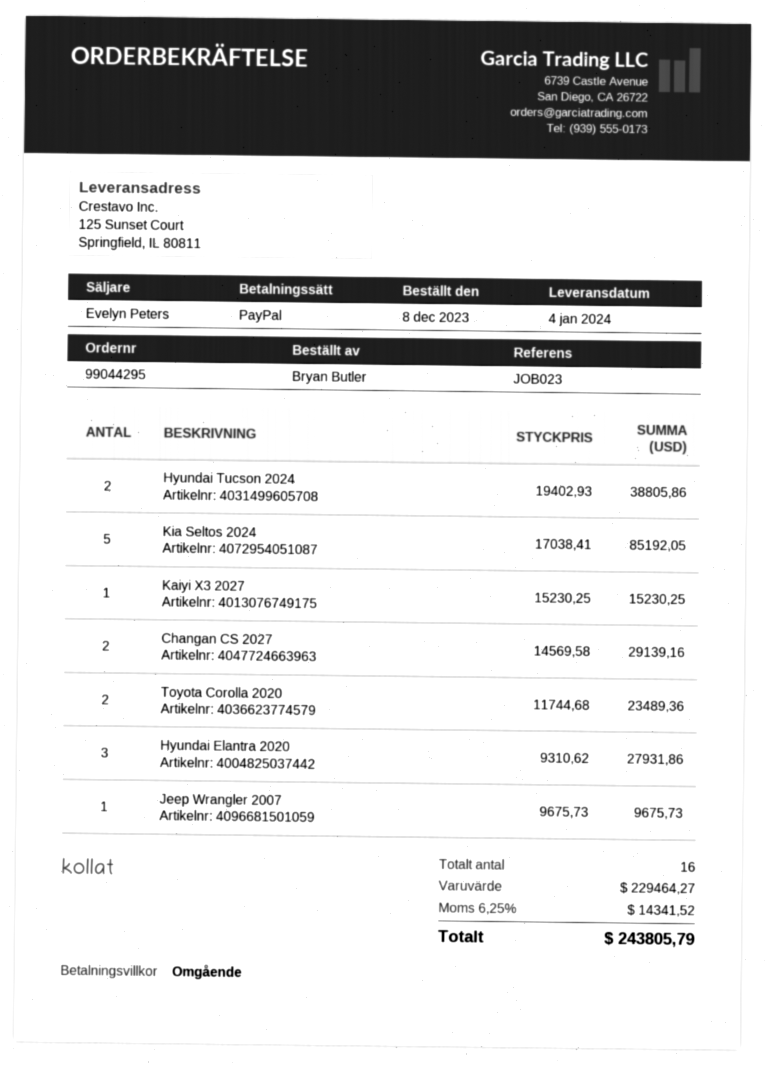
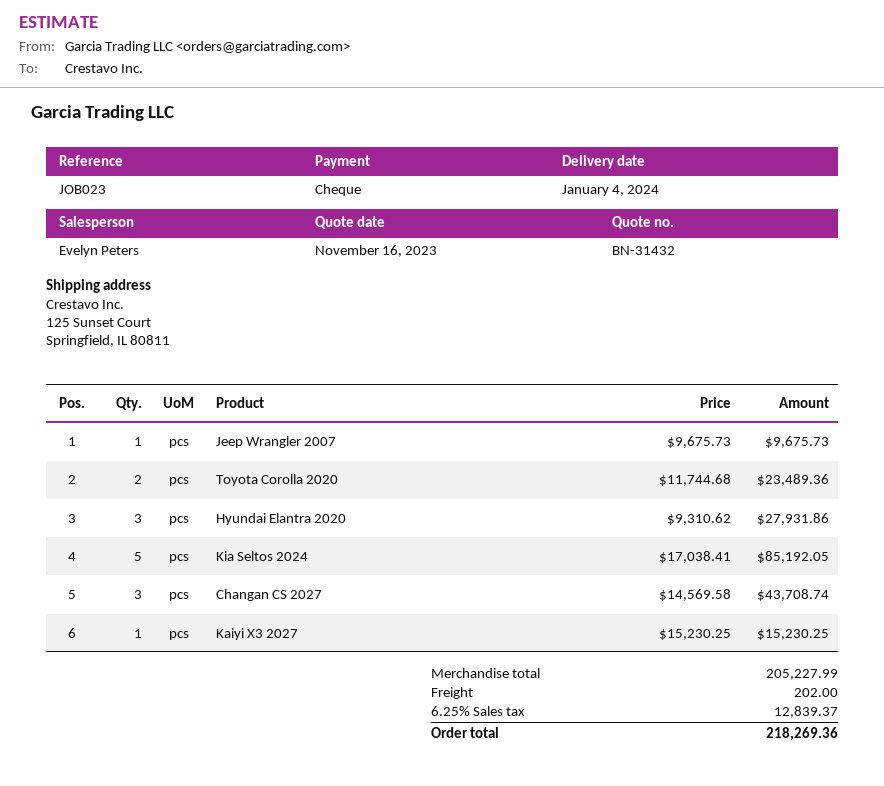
payment method: PayPal -> cheque
Hyundai Tucson 2024: 2 x 19402.93 = 38805.86 -> none
Changan CS 2027: 2 x 14569.58 = 29139.16 -> 3 x 14569.58 = 43708.74
subtotal: 229464.27 -> 205227.99
shipping: none -> 202.00
tax: 6.25% = 14341.52 -> 6.25% = 12839.37
total: 243805.79 -> 218269.36

